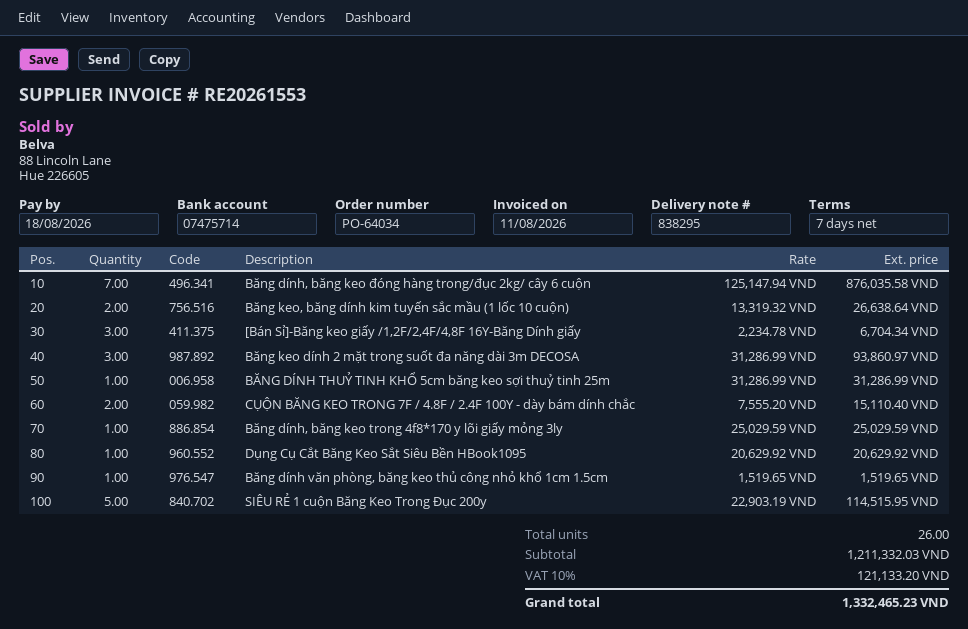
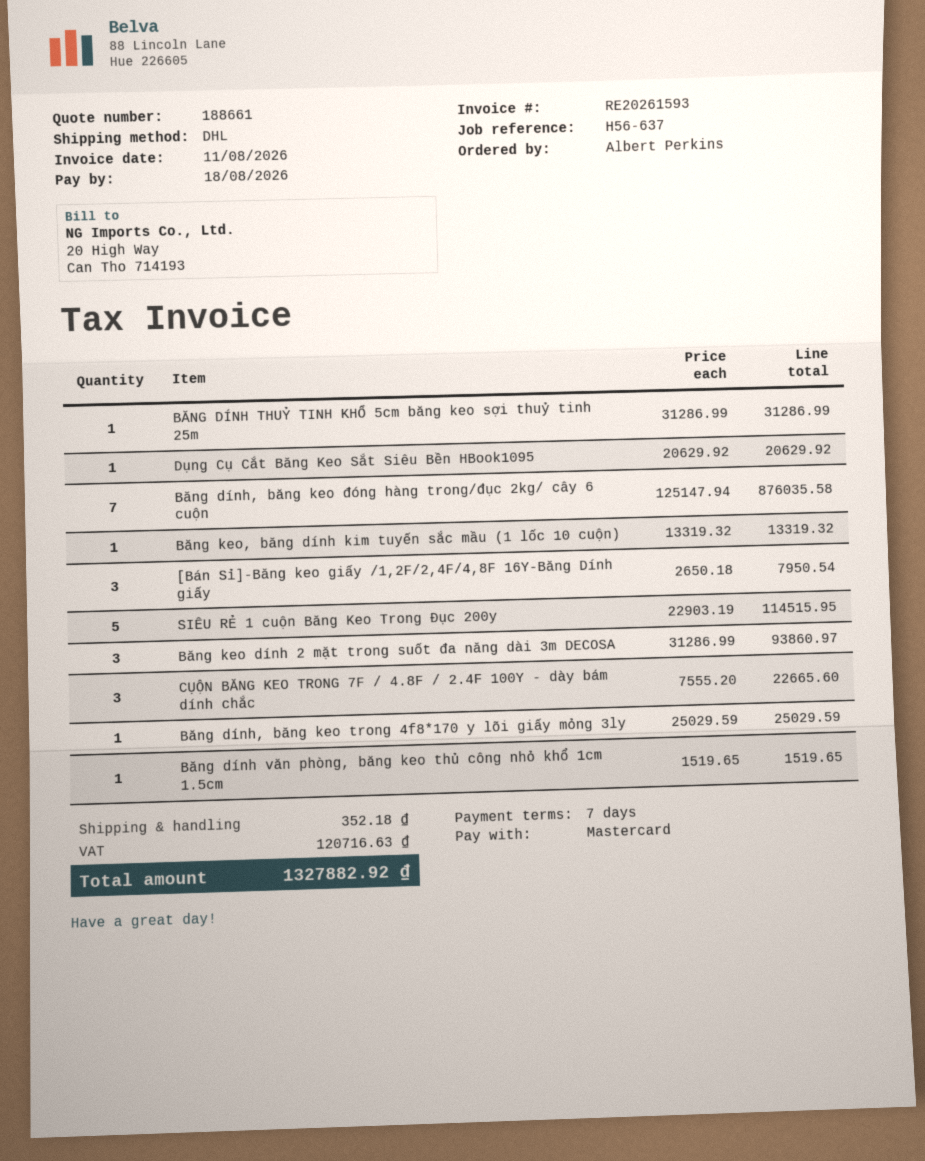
invoice number: RE20261553 -> RE20261593
Băng keo, băng dính kim tuyến sắc mầu (1 lốc 10 cuộn): 2 x 13319.32 = 26638.64 -> 1 x 13319.32 = 13319.32
[Bán Sỉ]-Băng keo giấy /1,2F/2,4F/4,8F 16Y-Băng Dính giấy: 3 x 2234.78 = 6704.34 -> 3 x 2650.18 = 7950.54
CỤỘN BĂNG KEO TRONG 7F / 4.8F / 2.4F 100Y - dày bám dính chắc: 2 x 7555.20 = 15110.40 -> 3 x 7555.20 = 22665.60
shipping: none -> 352.18
tax: 121133.20 -> 120716.63
total: 1332465.23 -> 1327882.92

